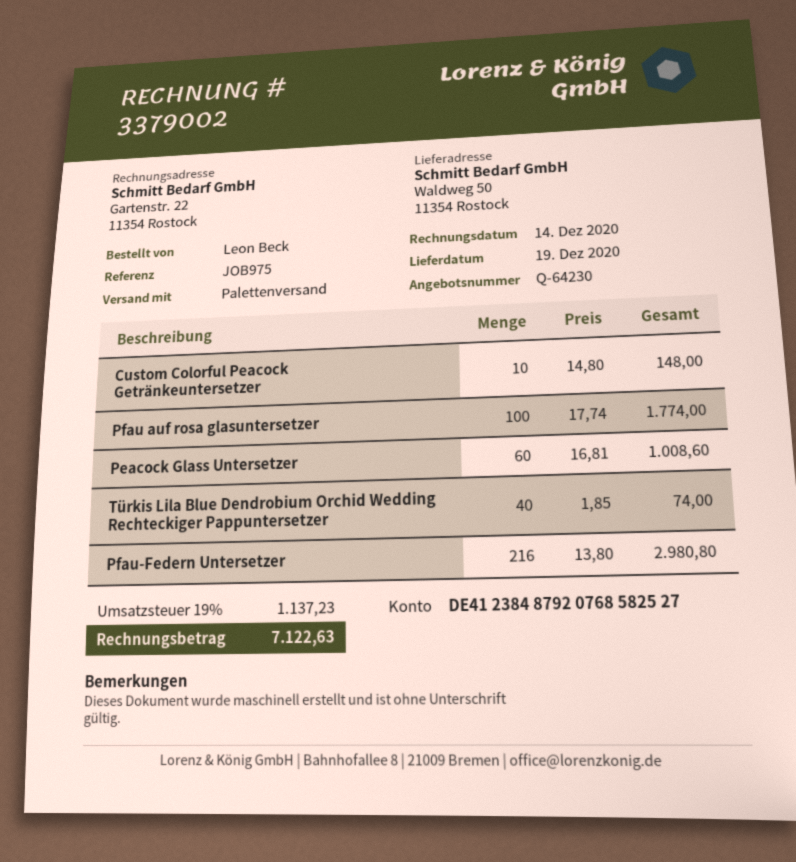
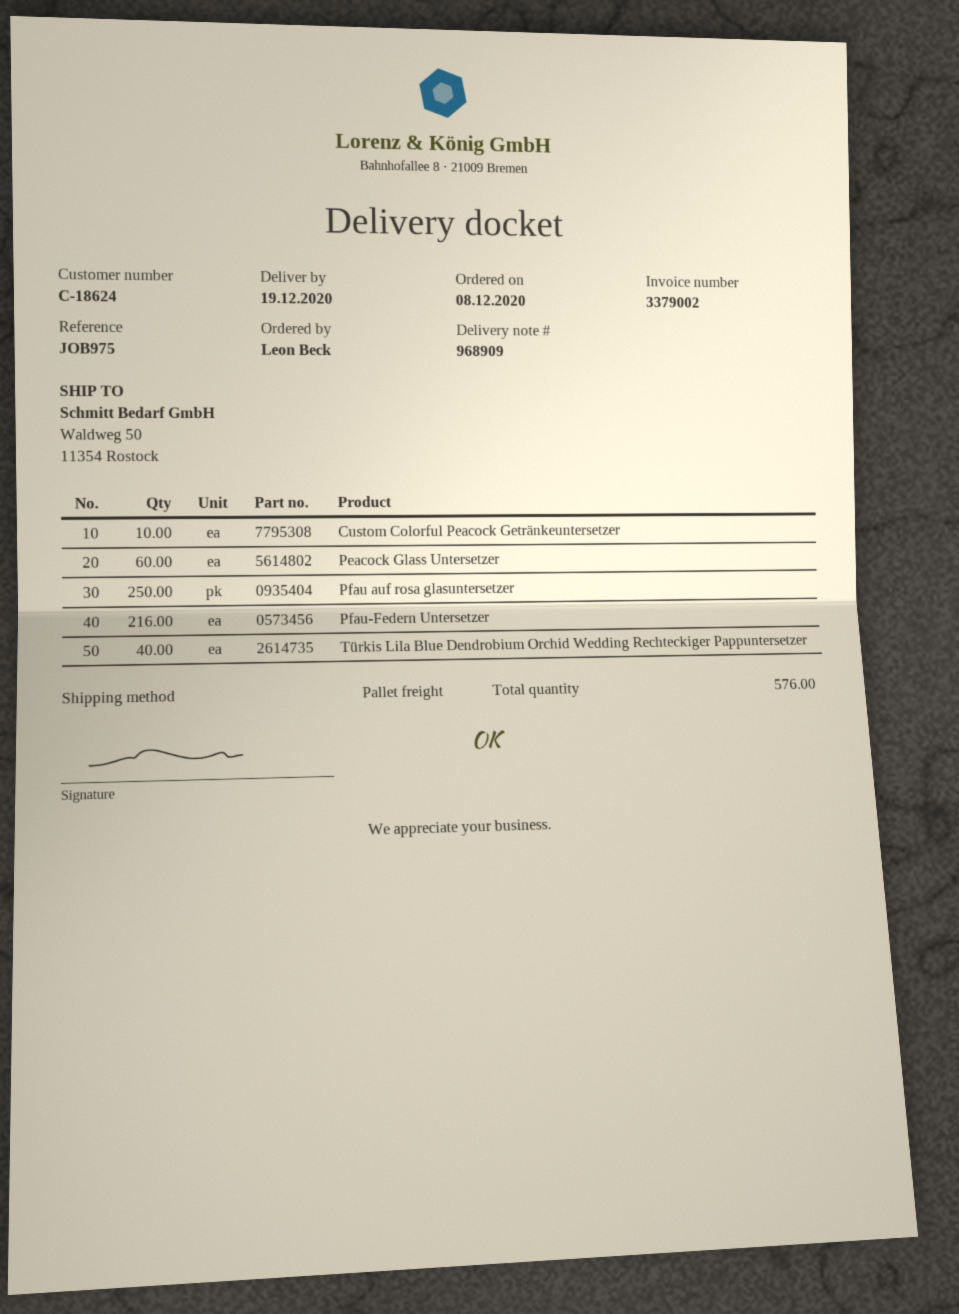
Pfau auf rosa glasuntersetzer: 100 -> 250

